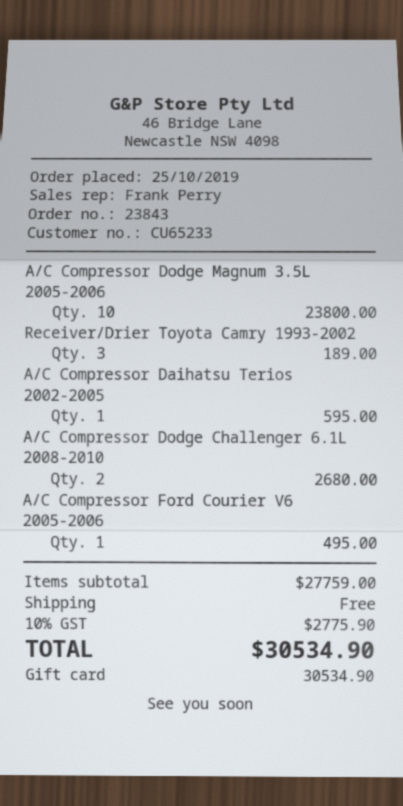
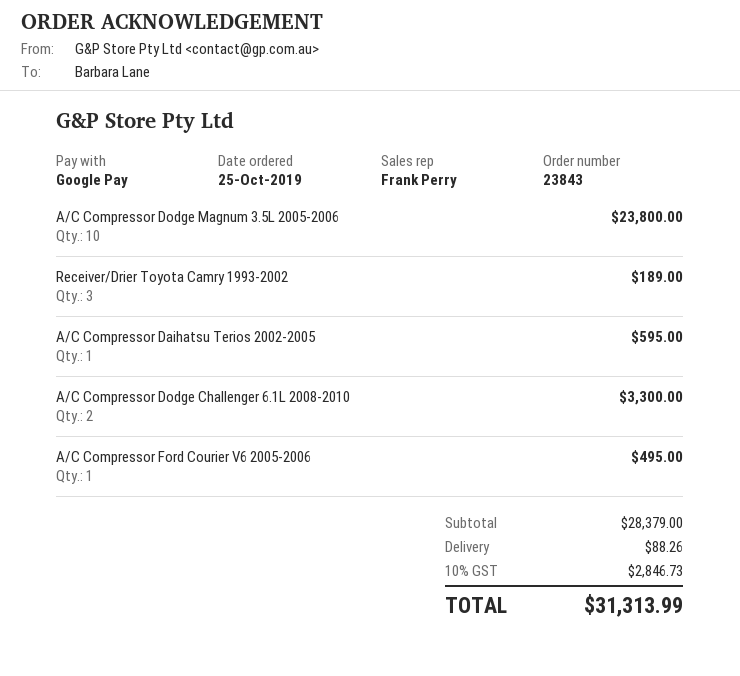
payment method: gift card -> Google Pay
A/C Compressor Dodge Challenger 6.1L 2008-2010: 2 for 2680.00 -> 2 for 3300.00
subtotal: 27759.00 -> 28379.00
shipping: 0.00 -> 88.26
tax: 10% = 2775.90 -> 10% = 2846.73
total: 30534.90 -> 31313.99

